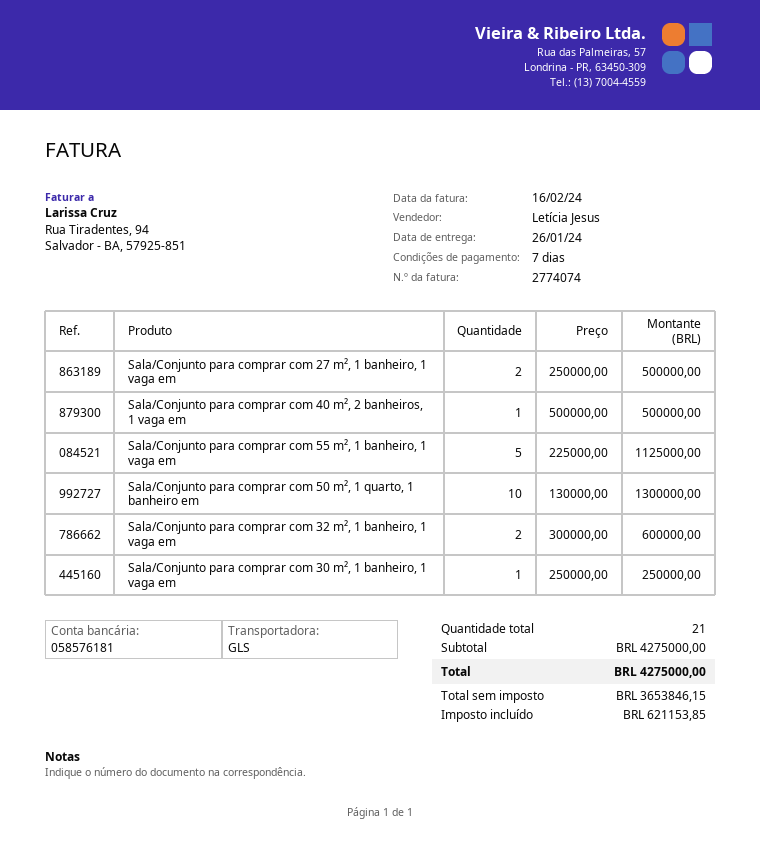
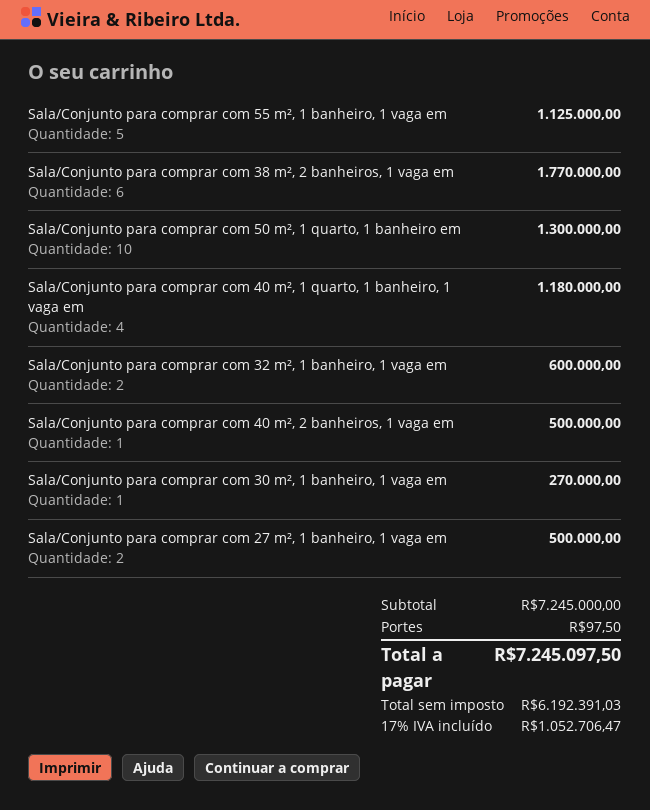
Sala/Conjunto para comprar com 30 m², 1 banheiro, 1 vaga em: 1 for 250000.00 -> 1 for 270000.00
Sala/Conjunto para comprar com 38 m², 2 banheiros, 1 vaga em: none -> 6 for 1770000.00
Sala/Conjunto para comprar com 40 m², 1 quarto, 1 banheiro, 1 vaga em: none -> 4 for 1180000.00
subtotal: 4275000.00 -> 7245000.00
shipping: none -> 97.50
net: 3653846.15 -> 6192391.03
tax: 621153.85 -> 1052706.47
total: 4275000.00 -> 7245097.50

